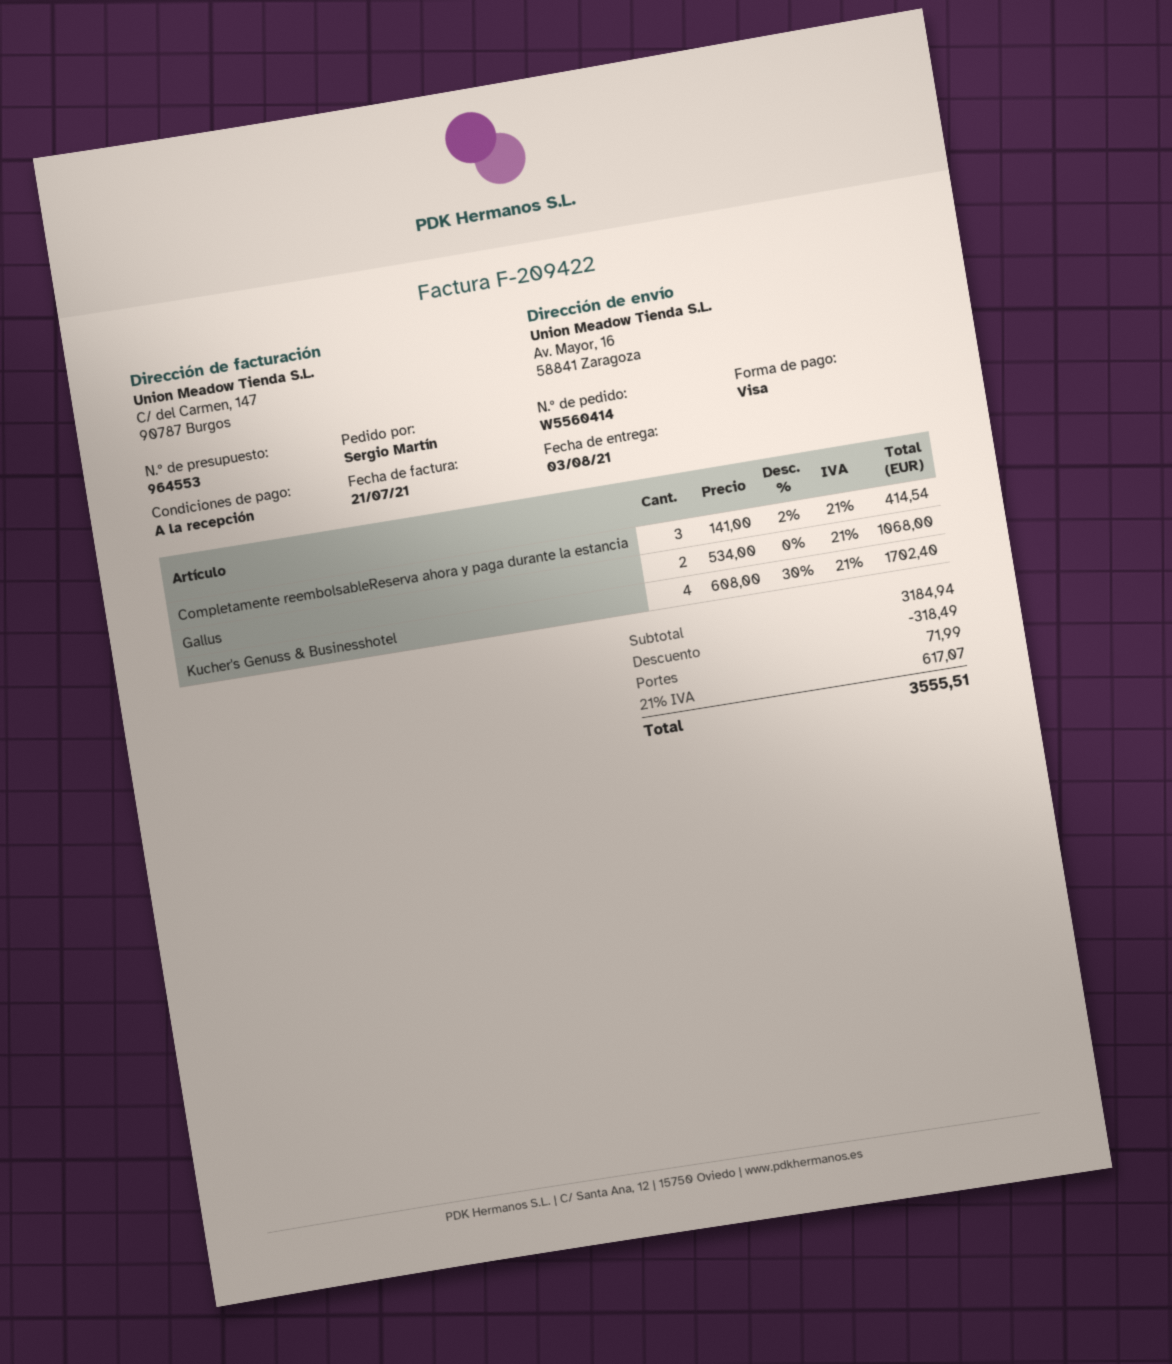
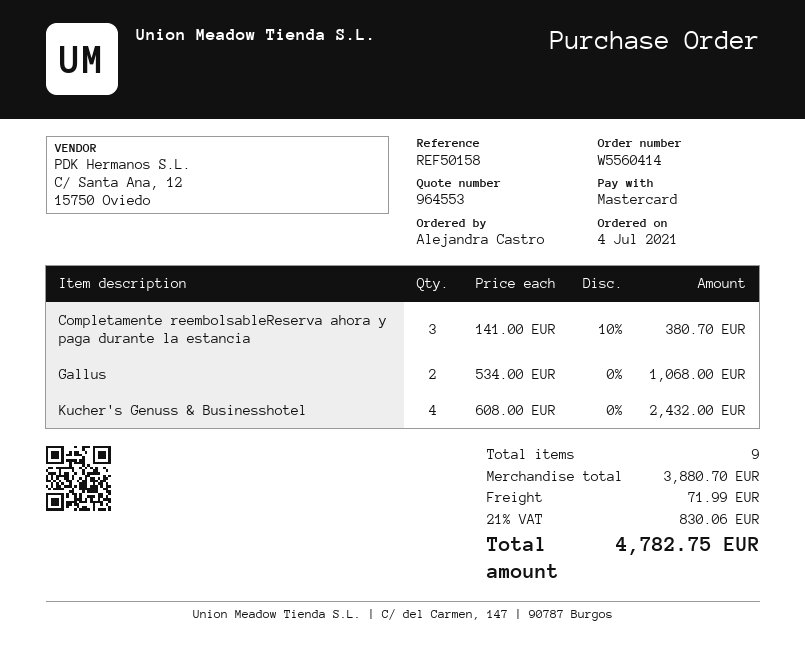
ordered by: Sergio Martín -> Alejandra Castro
payment method: Visa -> Mastercard
Completamente reembolsableReserva ahora y paga durante la estancia: 3 x 141.00 - 2% = 414.54 -> 3 x 141.00 - 10% = 380.70
Kucher's Genuss & Businesshotel: 4 x 608.00 - 30% = 1702.40 -> 4 x 608.00 = 2432.00
subtotal: 3184.94 -> 3880.70
discount: 318.49 -> none
tax: 21% = 617.07 -> 21% = 830.06
total: 3555.51 -> 4782.75

